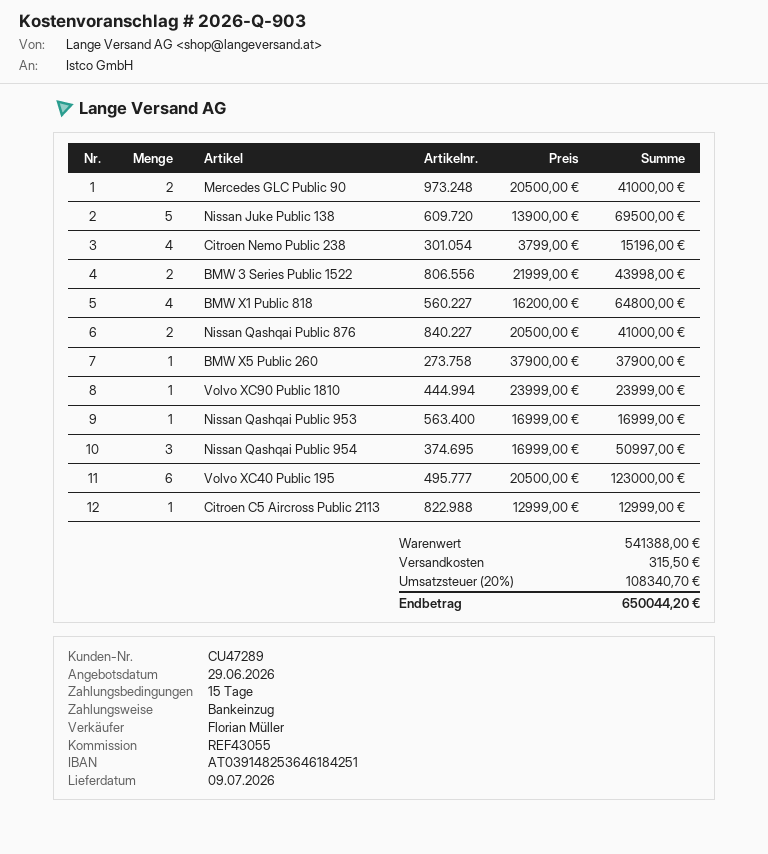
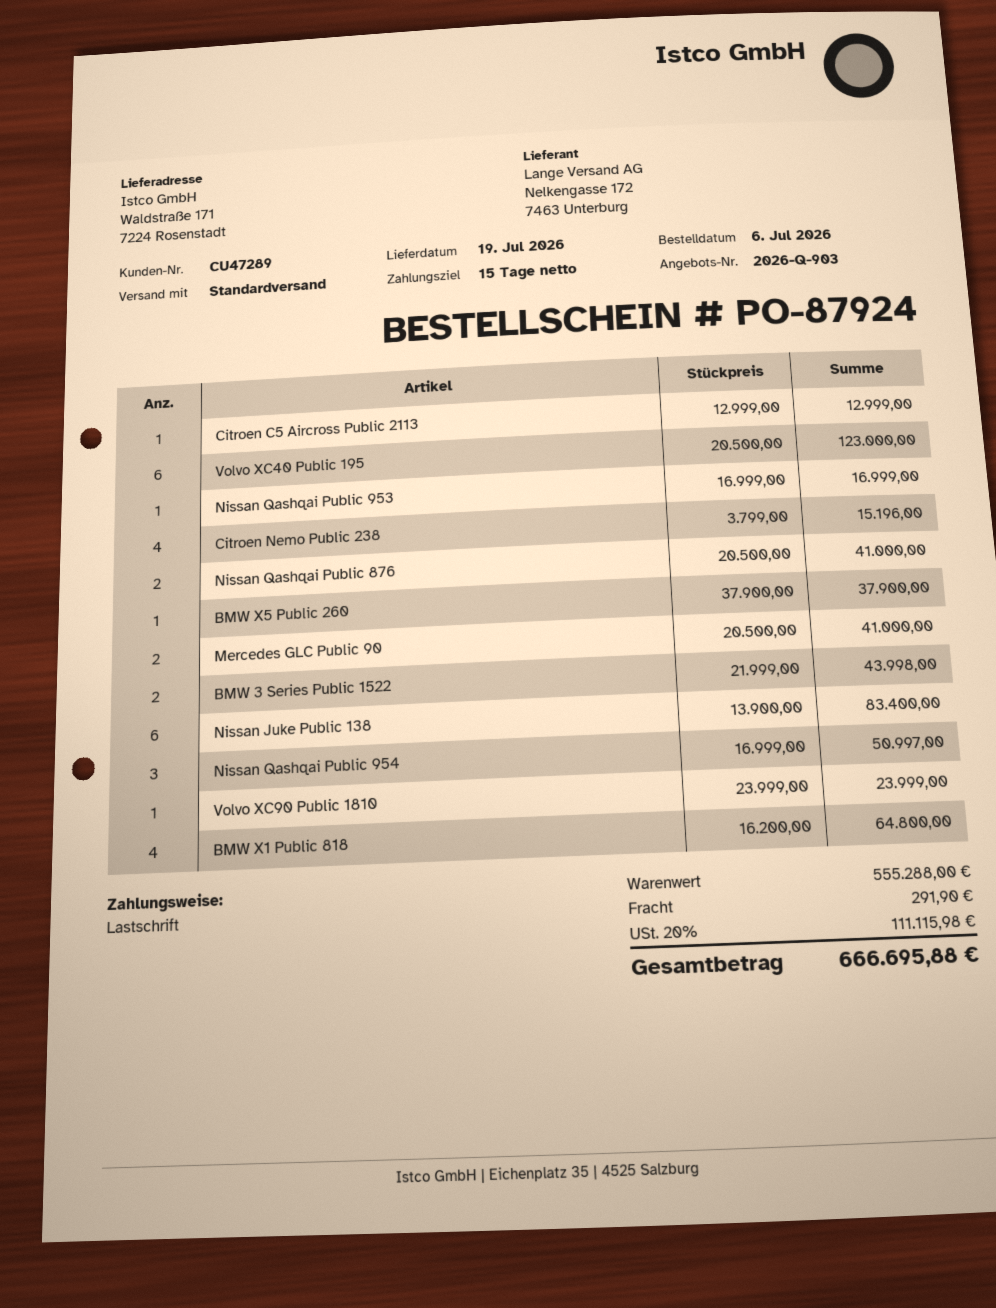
delivery date: 2026-07-09 -> 2026-07-19
Nissan Juke Public 138: 5 x 13900.00 = 69500.00 -> 6 x 13900.00 = 83400.00
subtotal: 541388.00 -> 555288.00
shipping: 315.50 -> 291.90
tax: 20% = 108340.70 -> 20% = 111115.98
total: 650044.20 -> 666695.88

